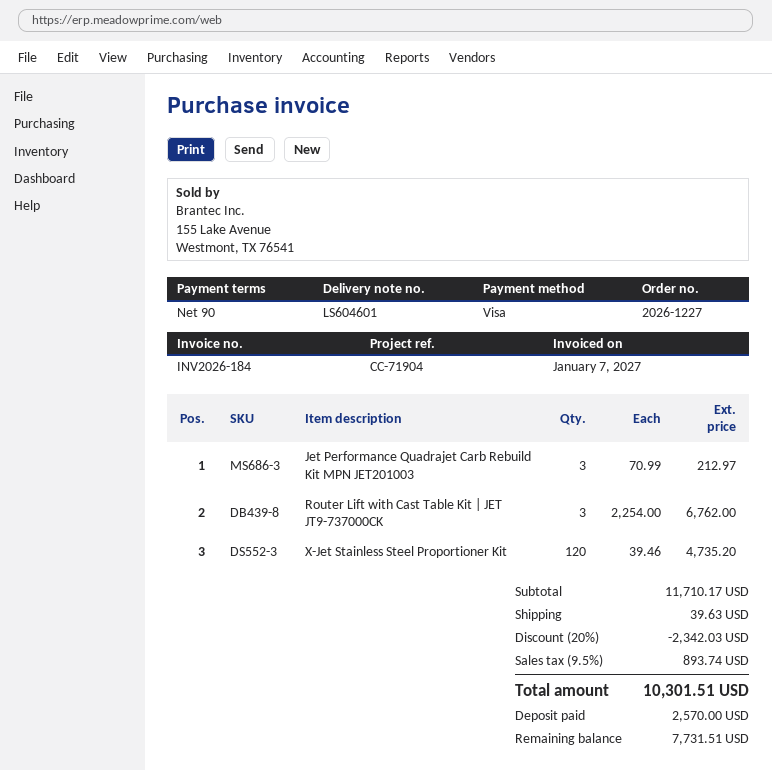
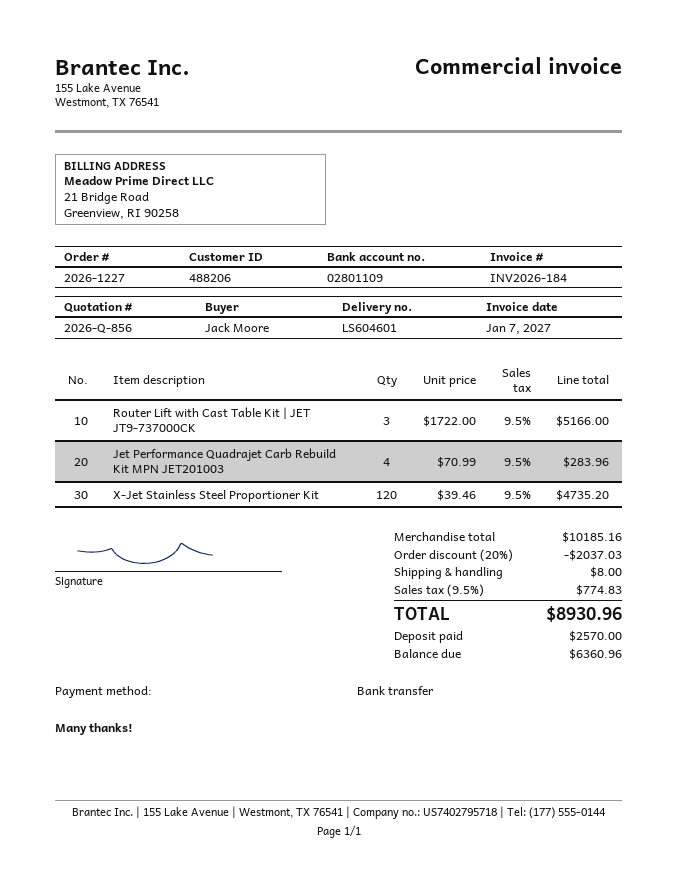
payment method: Visa -> bank transfer
Jet Performance Quadrajet Carb Rebuild Kit MPN JET201003: 3 x 70.99 = 212.97 -> 4 x 70.99 = 283.96
Router Lift with Cast Table Kit | JET JT9-737000CK: 3 x 2254.00 = 6762.00 -> 3 x 1722.00 = 5166.00
subtotal: 11710.17 -> 10185.16
discount: 20% = 2342.03 -> 20% = 2037.03
shipping: 39.63 -> 8.00
tax: 9.5% = 893.74 -> 9.5% = 774.83
total: 10301.51 -> 8930.96
balance: 7731.51 -> 6360.96

